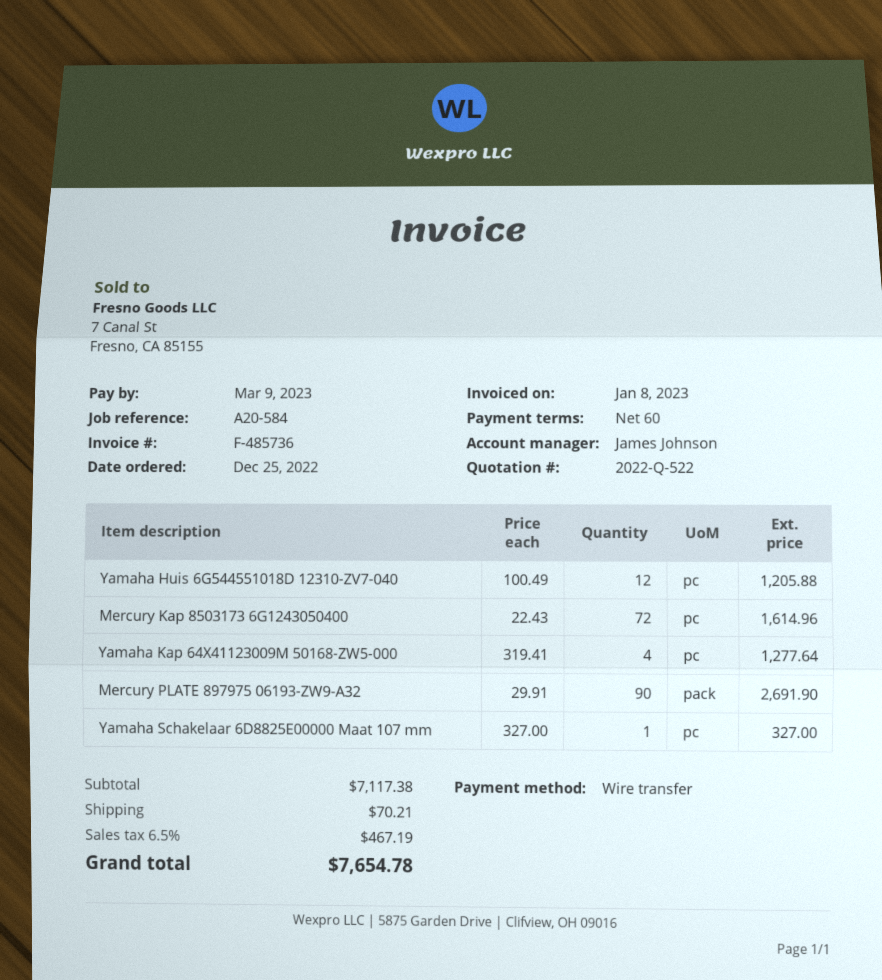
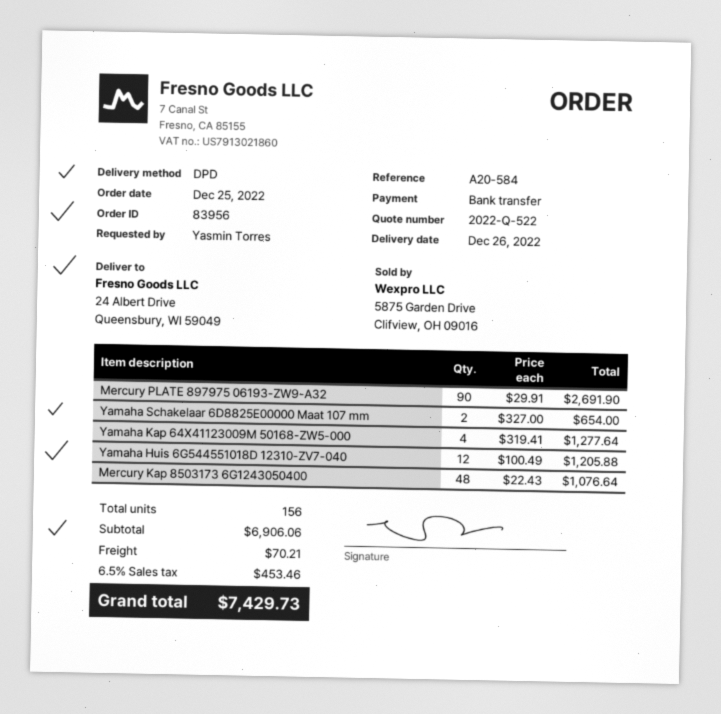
Mercury Kap 8503173 6G1243050400: 72 x 22.43 = 1614.96 -> 48 x 22.43 = 1076.64
Yamaha Schakelaar 6D8825E00000 Maat 107 mm: 1 x 327.00 = 327.00 -> 2 x 327.00 = 654.00
subtotal: 7117.38 -> 6906.06
tax: 6.5% = 467.19 -> 6.5% = 453.46
total: 7654.78 -> 7429.73

